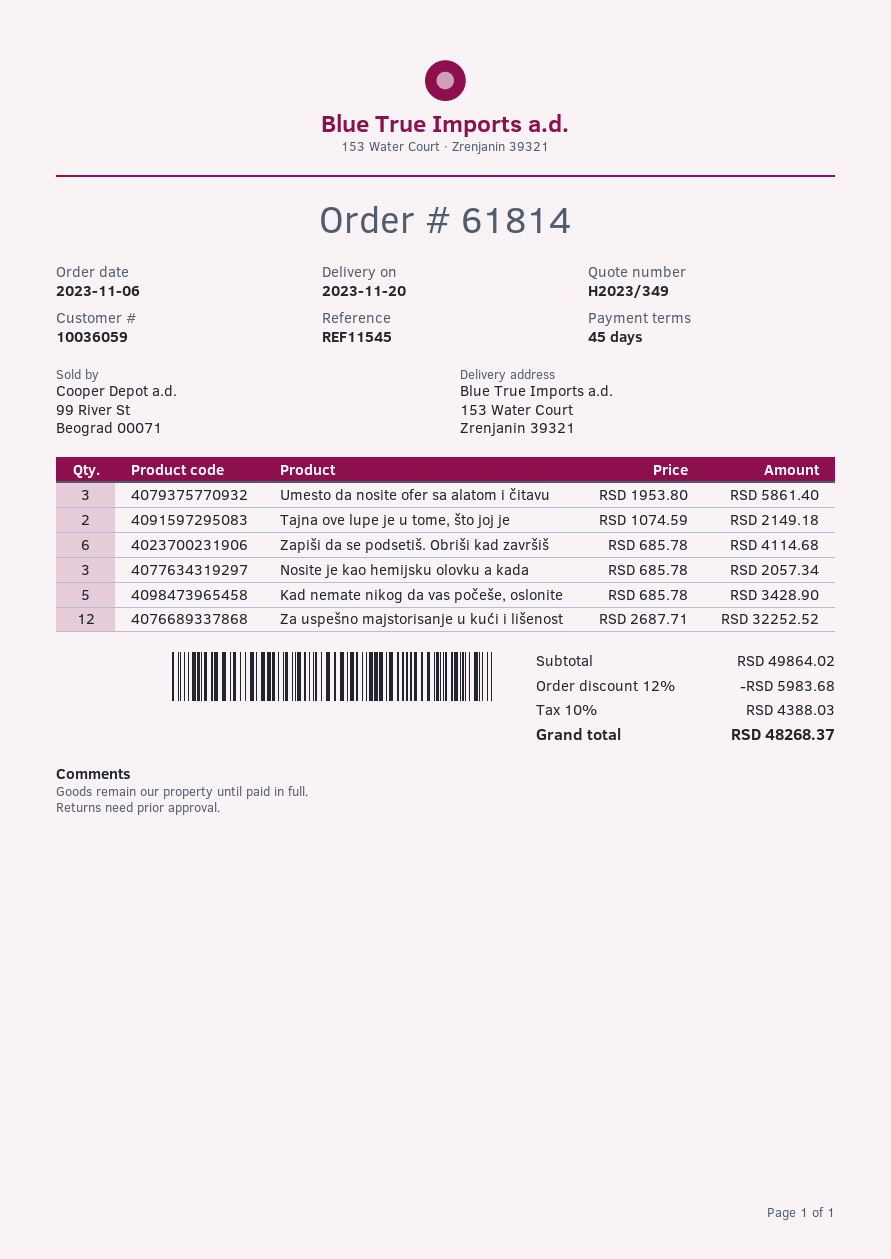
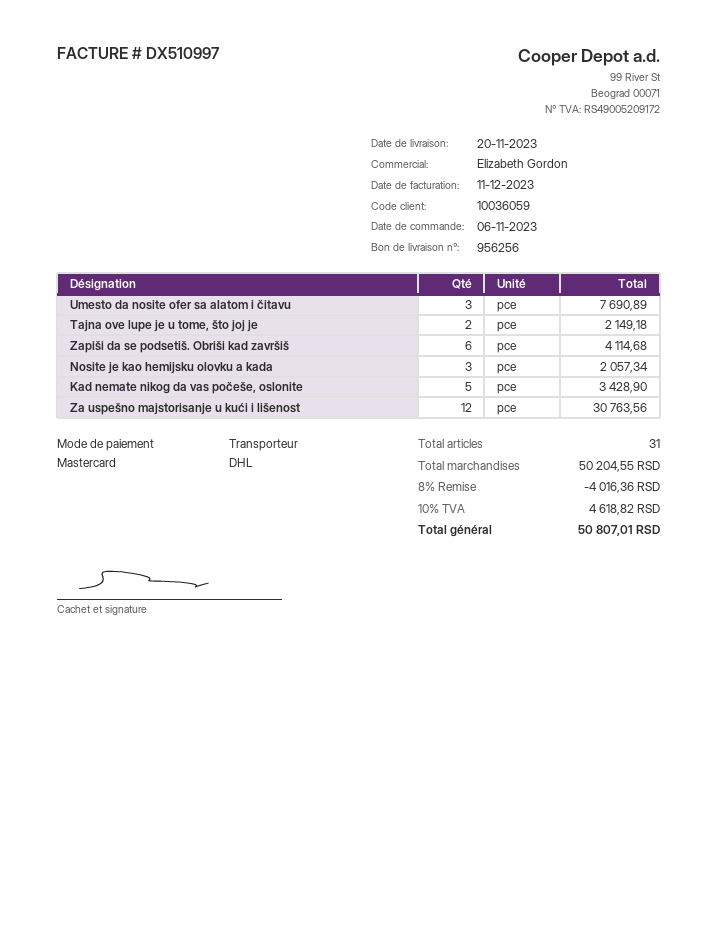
Umesto da nosite ofer sa alatom i čitavu: 3 for 5861.40 -> 3 for 7690.89
Za uspešno majstorisanje u kući i lišenost: 12 for 32252.52 -> 12 for 30763.56
subtotal: 49864.02 -> 50204.55
discount: 12% = 5983.68 -> 8% = 4016.36
tax: 10% = 4388.03 -> 10% = 4618.82
total: 48268.37 -> 50807.01

